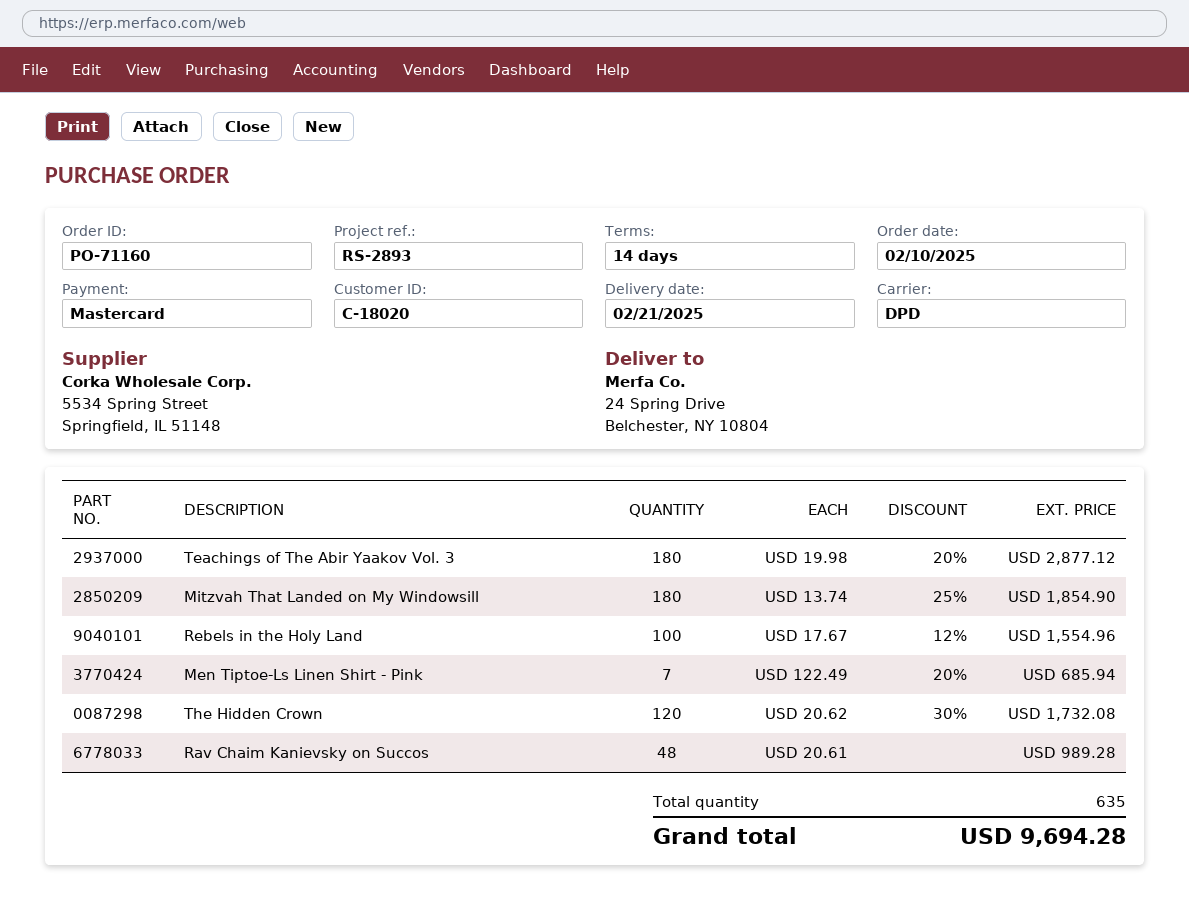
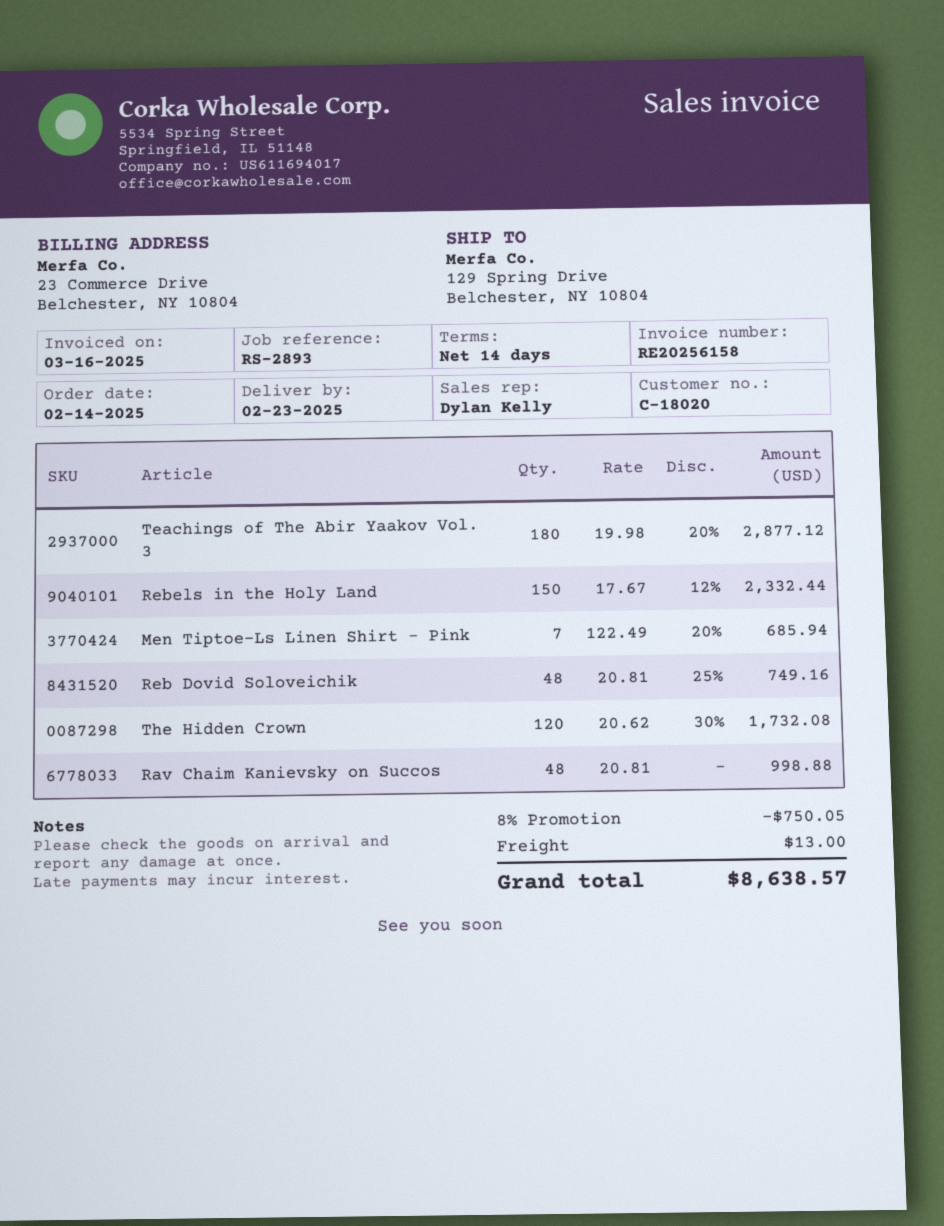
order date: 2025-02-10 -> 2025-02-14
delivery date: 2025-02-21 -> 2025-02-23
ship to: 24 Spring Drive, Belchester, NY 10804 -> 129 Spring Drive, Belchester, NY 10804
Mitzvah That Landed on My Windowsill: 180 x 13.74 - 25% = 1854.90 -> none
Rebels in the Holy Land: 100 x 17.67 - 12% = 1554.96 -> 150 x 17.67 - 12% = 2332.44
Rav Chaim Kanievsky on Succos: 48 x 20.61 = 989.28 -> 48 x 20.81 = 998.88
Reb Dovid Soloveichik: none -> 48 x 20.81 - 25% = 749.16
discount: none -> 8% = 750.05
shipping: none -> 13.00
total: 9694.28 -> 8638.57

